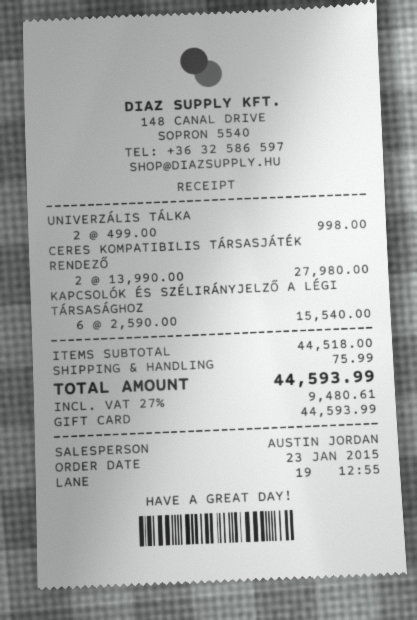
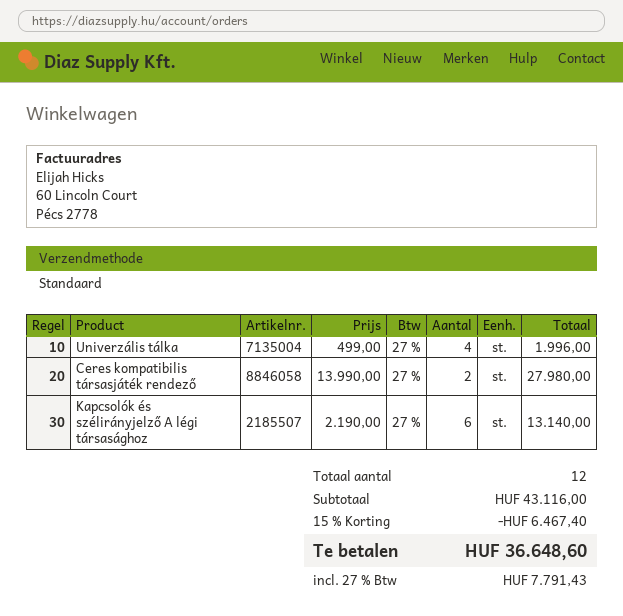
UNIVERZÁLIS TÁLKA: 2 x 499.00 = 998.00 -> 4 x 499.00 = 1996.00
KAPCSOLÓK ÉS SZÉLIRÁNYJELZŐ A LÉGI TÁRSASÁGHOZ: 6 x 2590.00 = 15540.00 -> 6 x 2190.00 = 13140.00
subtotal: 44518.00 -> 43116.00
discount: none -> 15% = 6467.40
shipping: 75.99 -> none
tax: 27% = 9480.61 -> 27% = 7791.43
total: 44593.99 -> 36648.60

